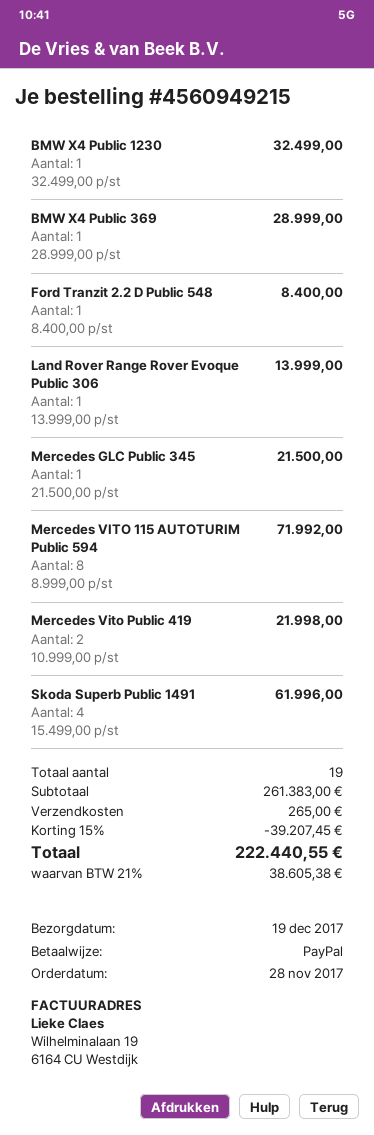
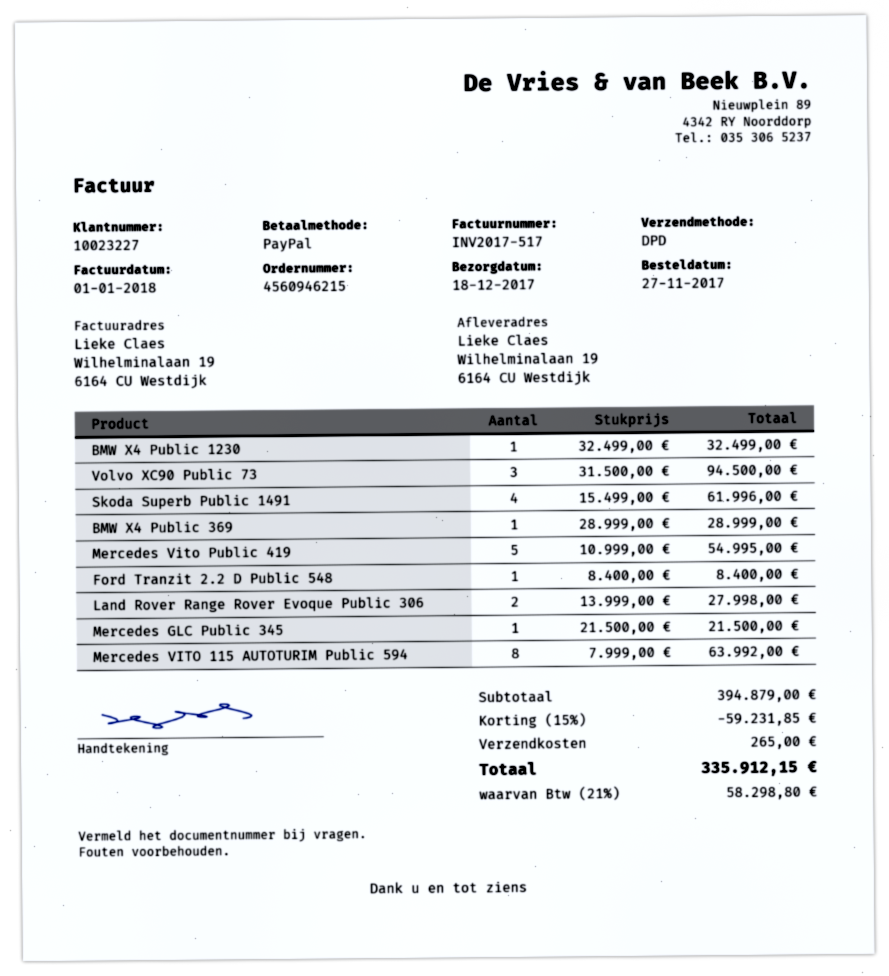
order number: 4560949215 -> 4560946215
order date: 2017-11-28 -> 2017-11-27
delivery date: 2017-12-19 -> 2017-12-18
Land Rover Range Rover Evoque Public 306: 1 x 13999.00 = 13999.00 -> 2 x 13999.00 = 27998.00
Mercedes VITO 115 AUTOTURIM Public 594: 8 x 8999.00 = 71992.00 -> 8 x 7999.00 = 63992.00
Mercedes Vito Public 419: 2 x 10999.00 = 21998.00 -> 5 x 10999.00 = 54995.00
Volvo XC90 Public 73: none -> 3 x 31500.00 = 94500.00
subtotal: 261383.00 -> 394879.00
discount: 15% = 39207.45 -> 15% = 59231.85
tax: 21% = 38605.38 -> 21% = 58298.80
total: 222440.55 -> 335912.15

